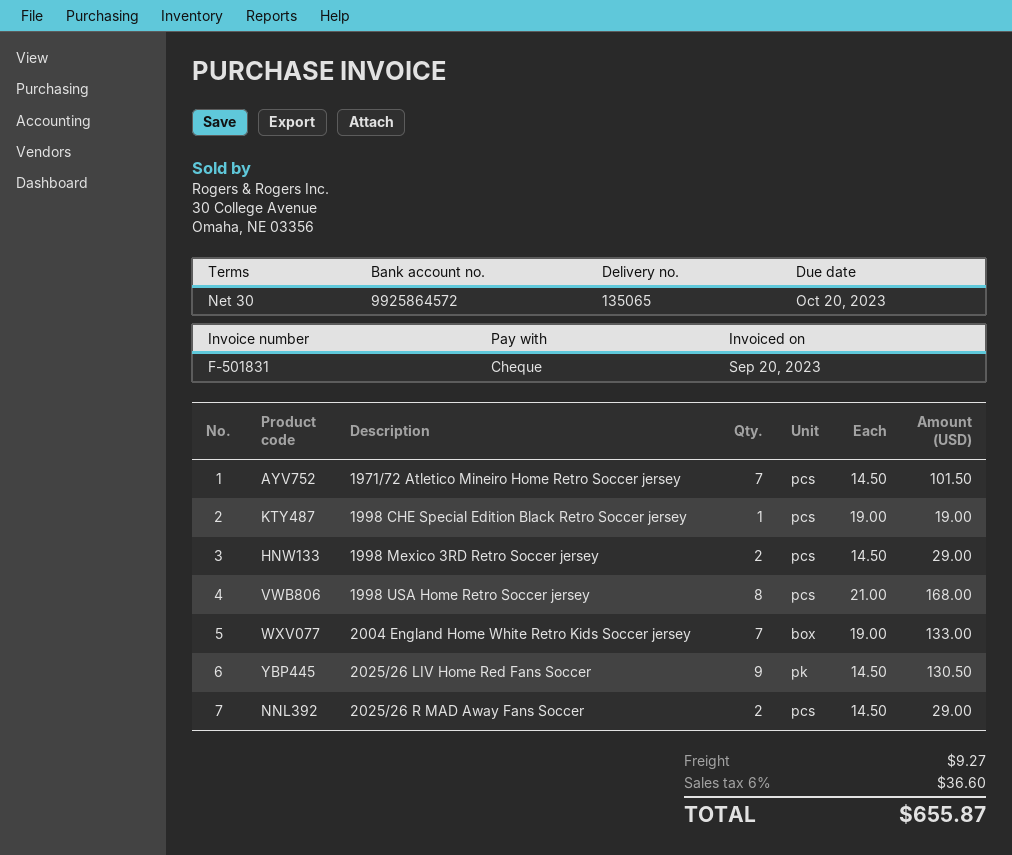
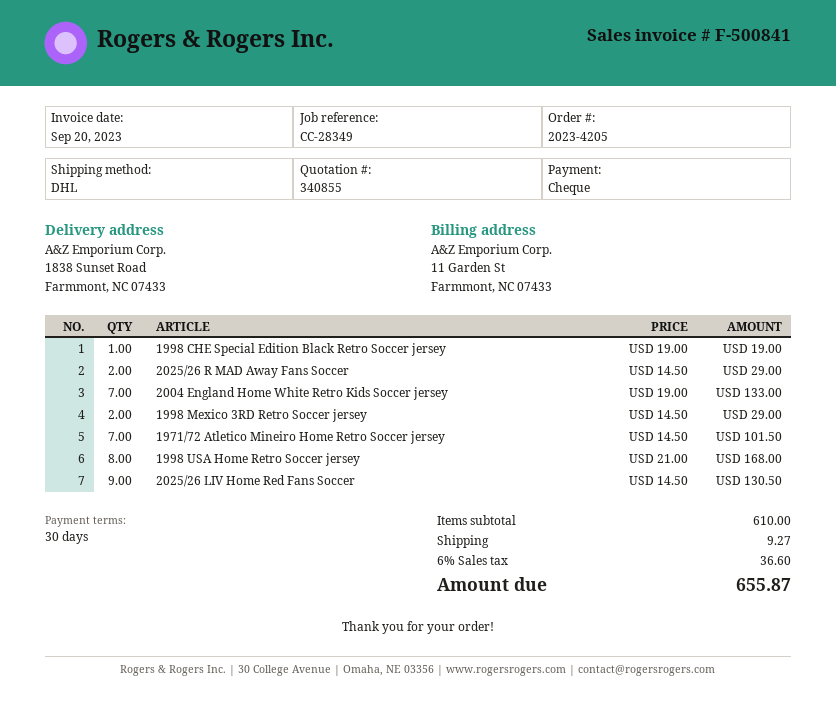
invoice number: F-501831 -> F-500841

